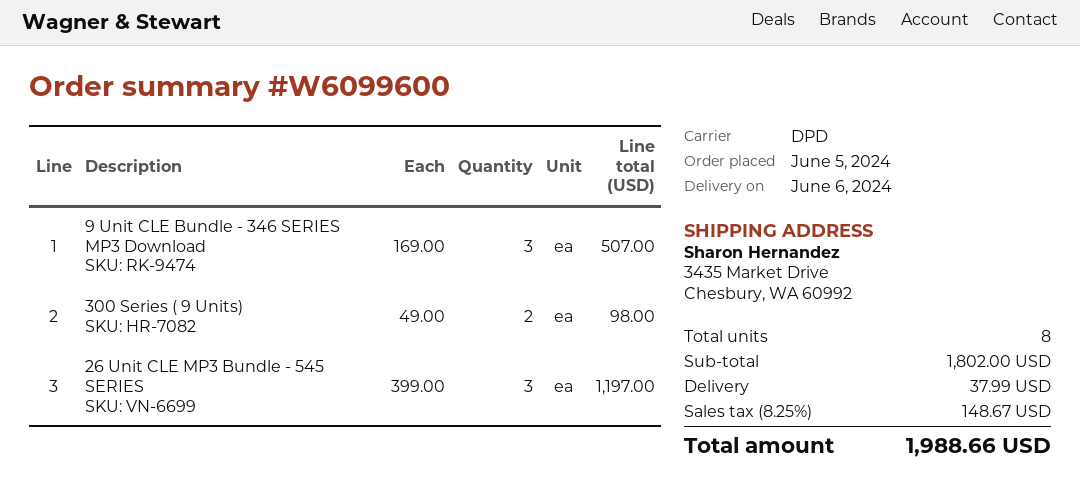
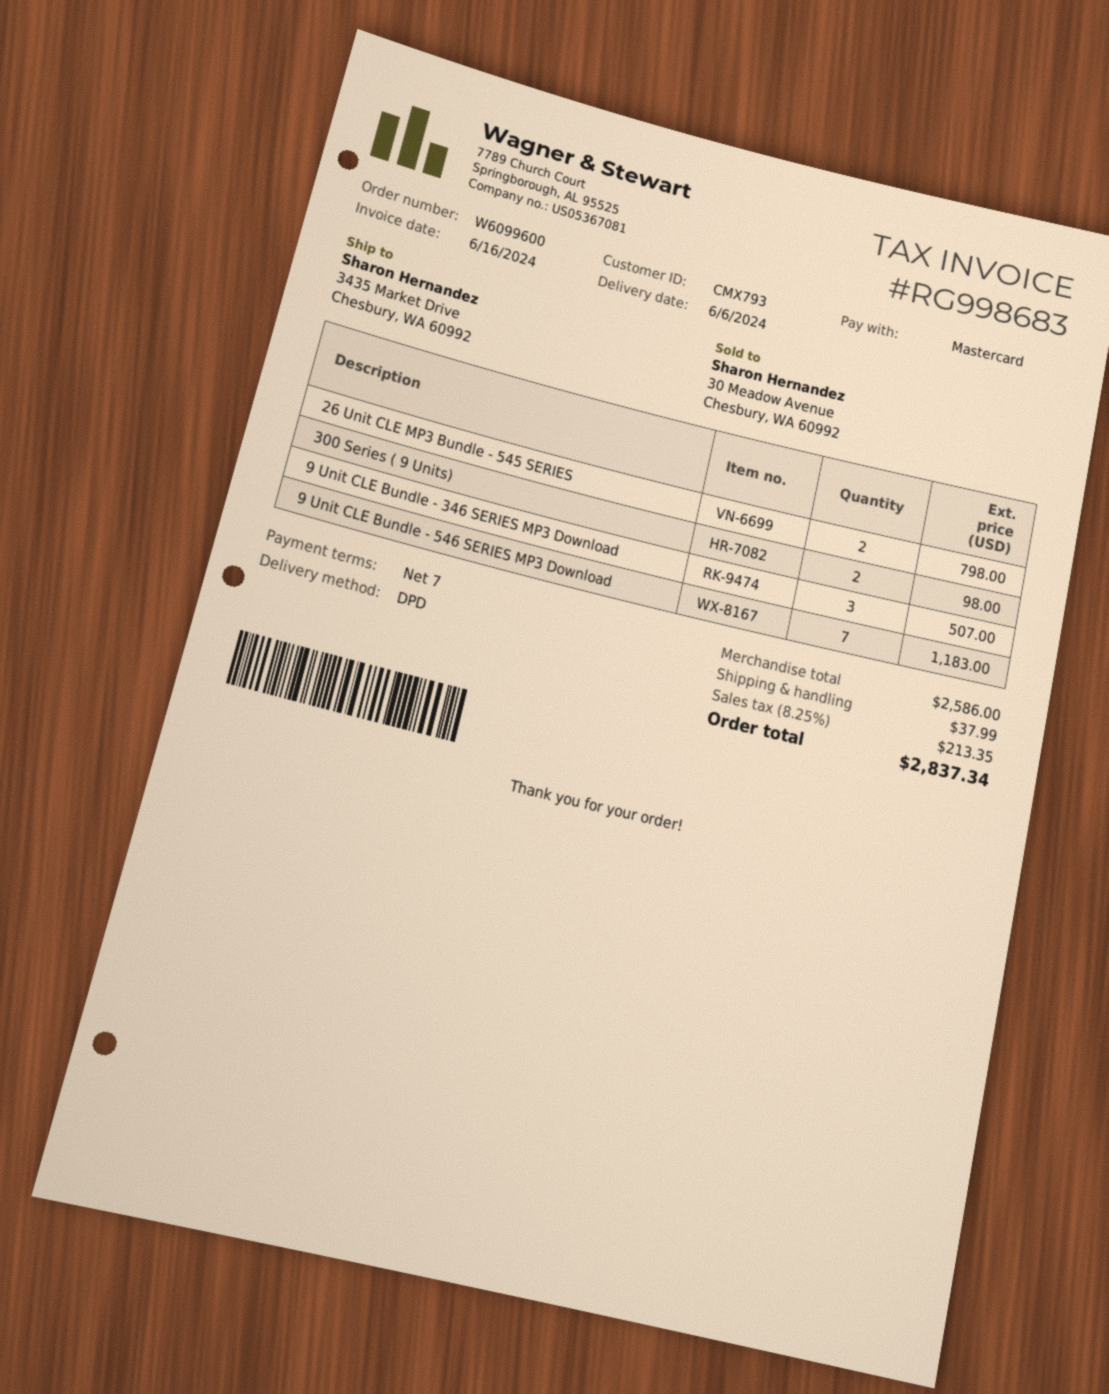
26 Unit CLE MP3 Bundle - 545 SERIES: 3 for 1197.00 -> 2 for 798.00
9 Unit CLE Bundle - 546 SERIES MP3 Download: none -> 7 for 1183.00
subtotal: 1802.00 -> 2586.00
tax: 8.25% = 148.67 -> 8.25% = 213.35
total: 1988.66 -> 2837.34

